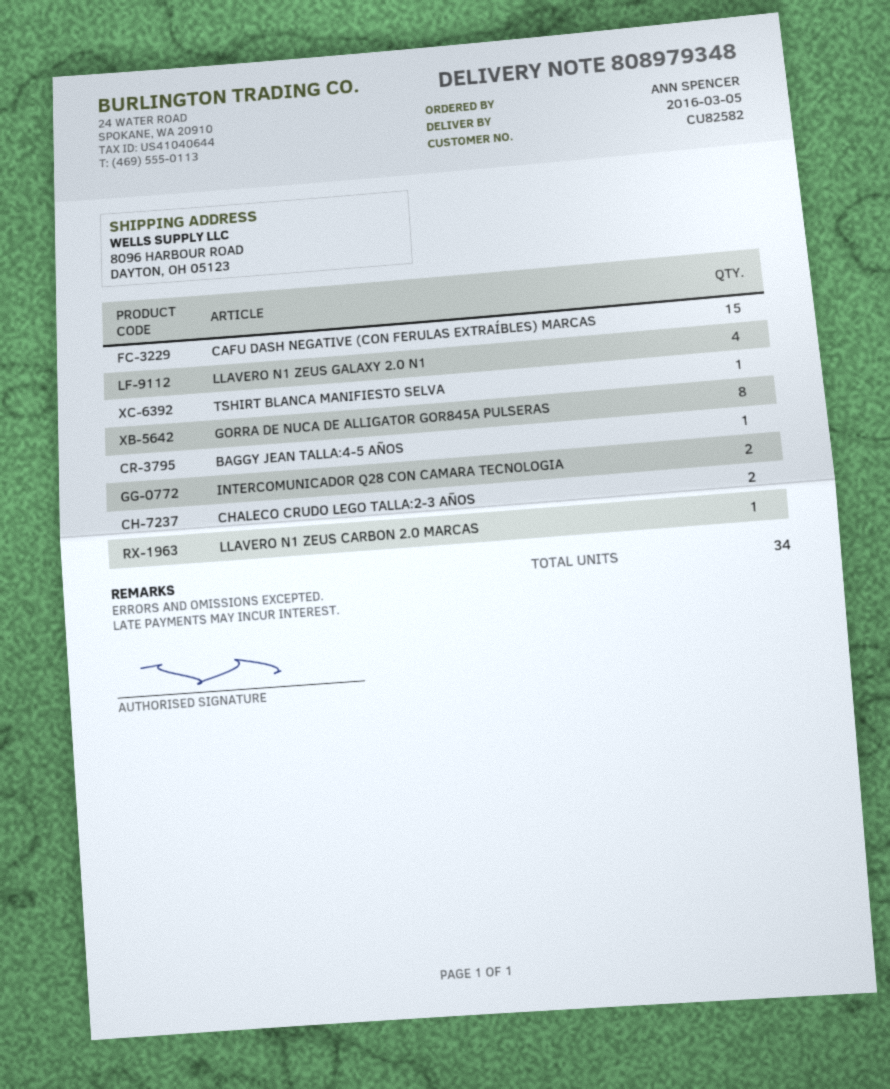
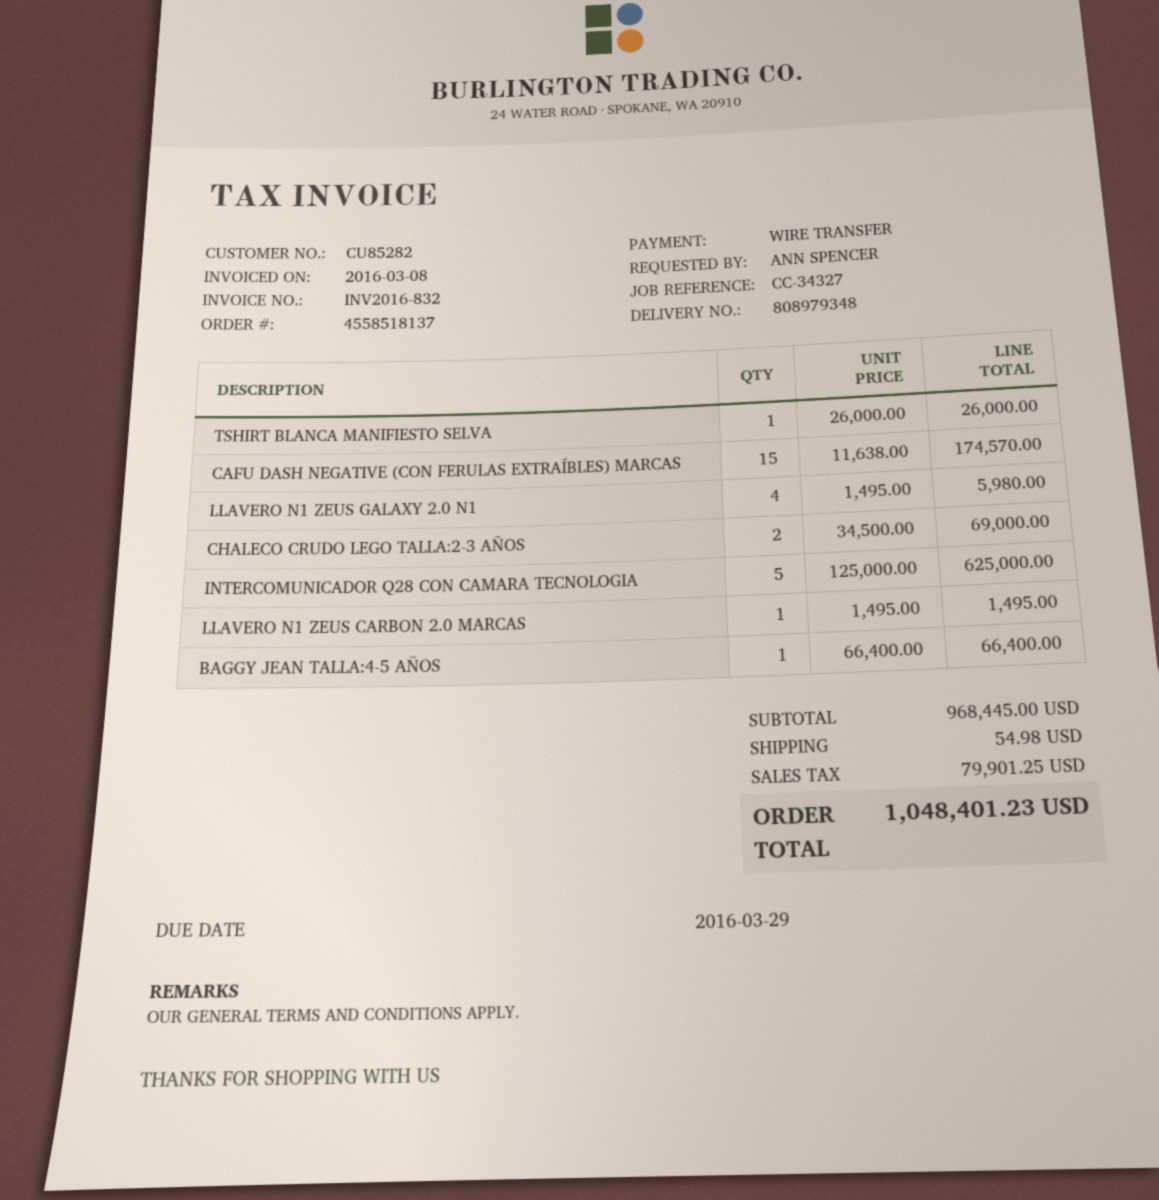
customer number: CU82582 -> CU85282
GORRA DE NUCA DE ALLIGATOR GOR845A PULSERAS: 8 -> none
INTERCOMUNICADOR Q28 CON CAMARA TECNOLOGIA: 2 -> 5

